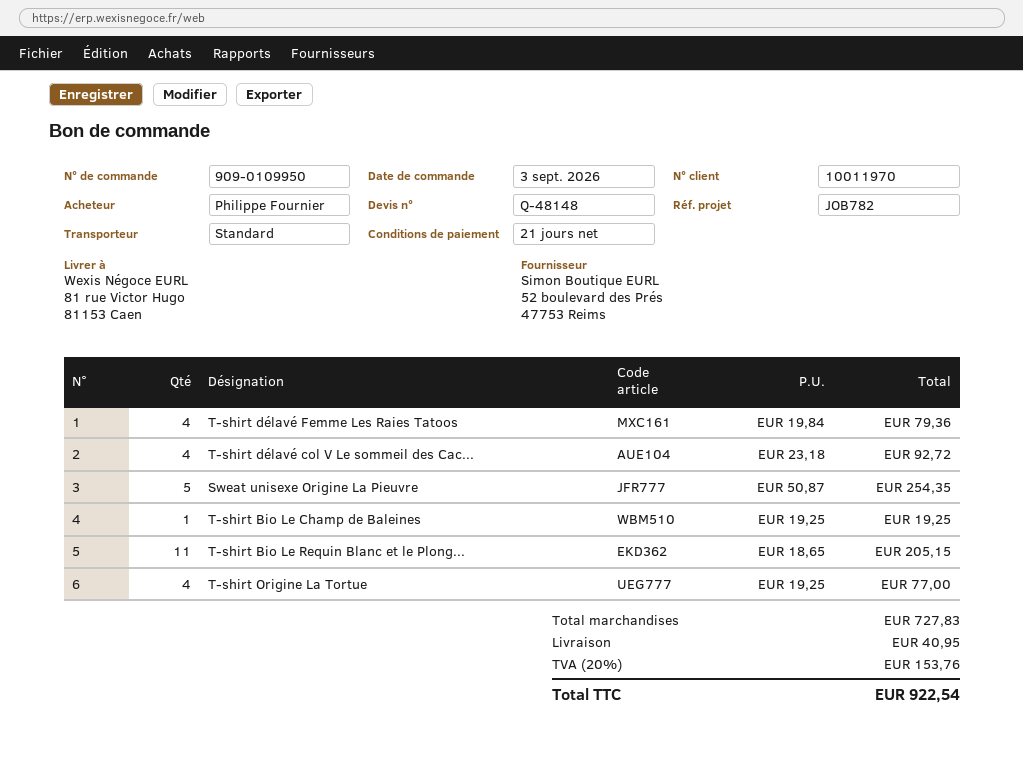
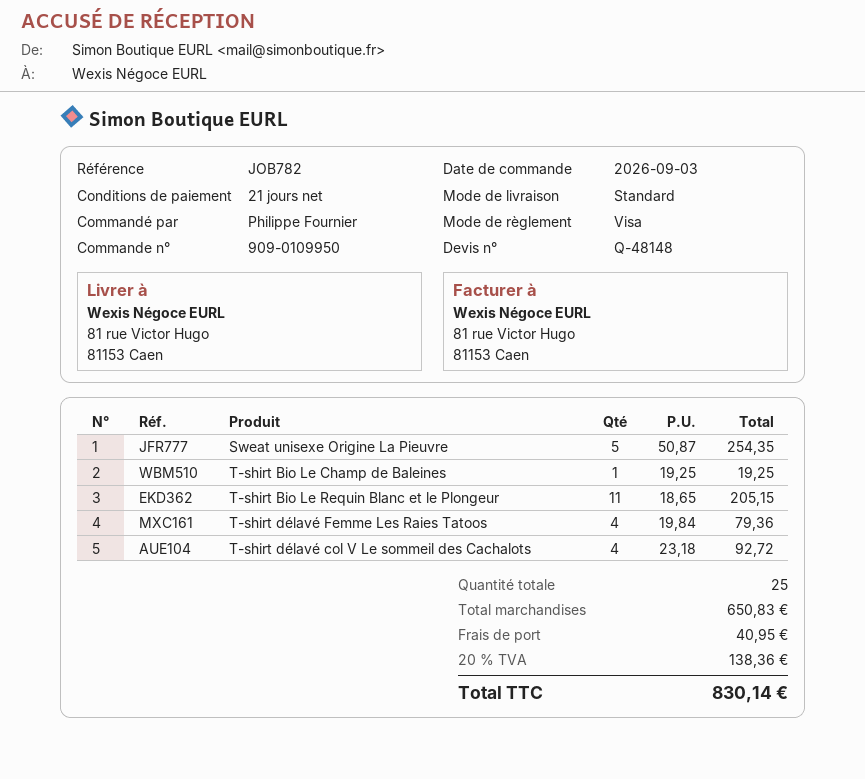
T-shirt Origine La Tortue: 4 x 19.25 = 77.00 -> none
subtotal: 727.83 -> 650.83
tax: 20% = 153.76 -> 20% = 138.36
total: 922.54 -> 830.14

